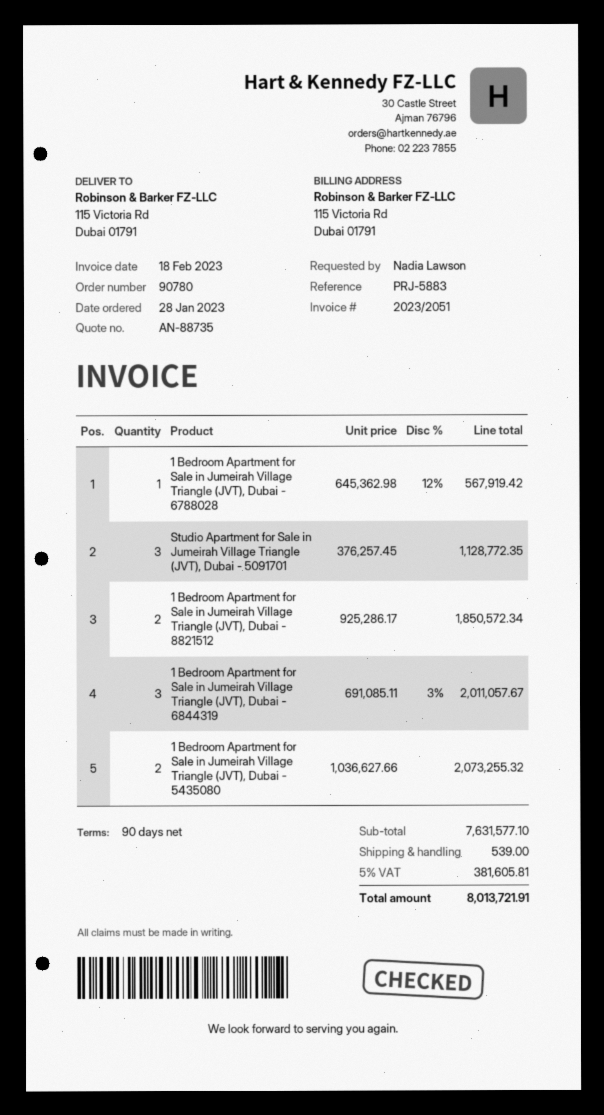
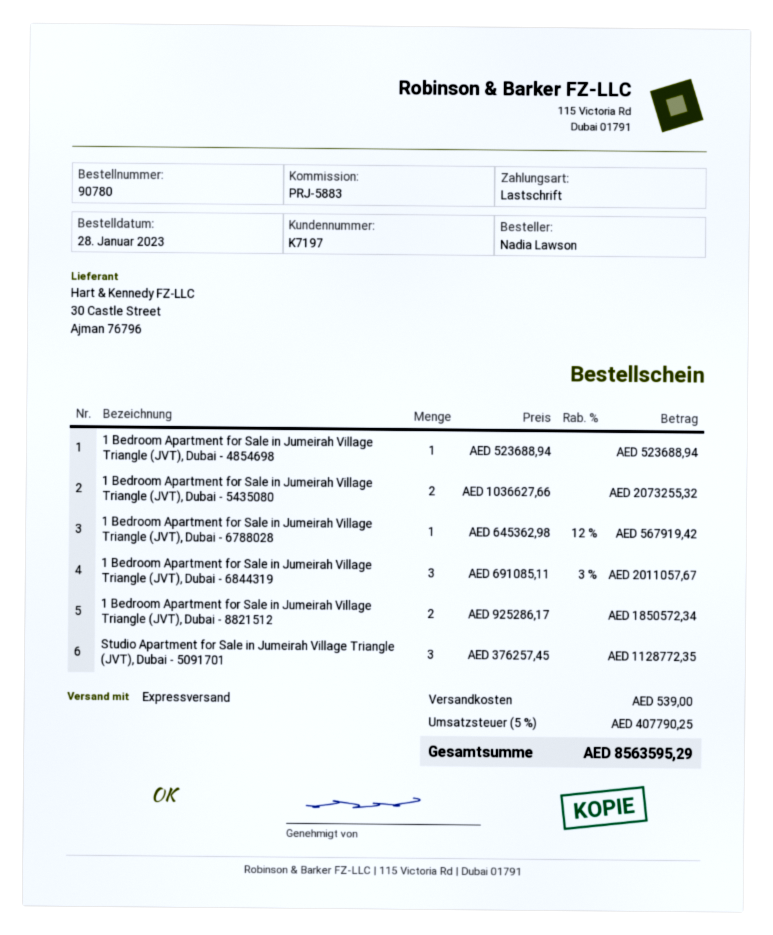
1 Bedroom Apartment for Sale in Jumeirah Village Triangle (JVT), Dubai - 4854698: none -> 1 x 523688.94 = 523688.94
tax: 5% = 381605.81 -> 5% = 407790.25
total: 8013721.91 -> 8563595.29

